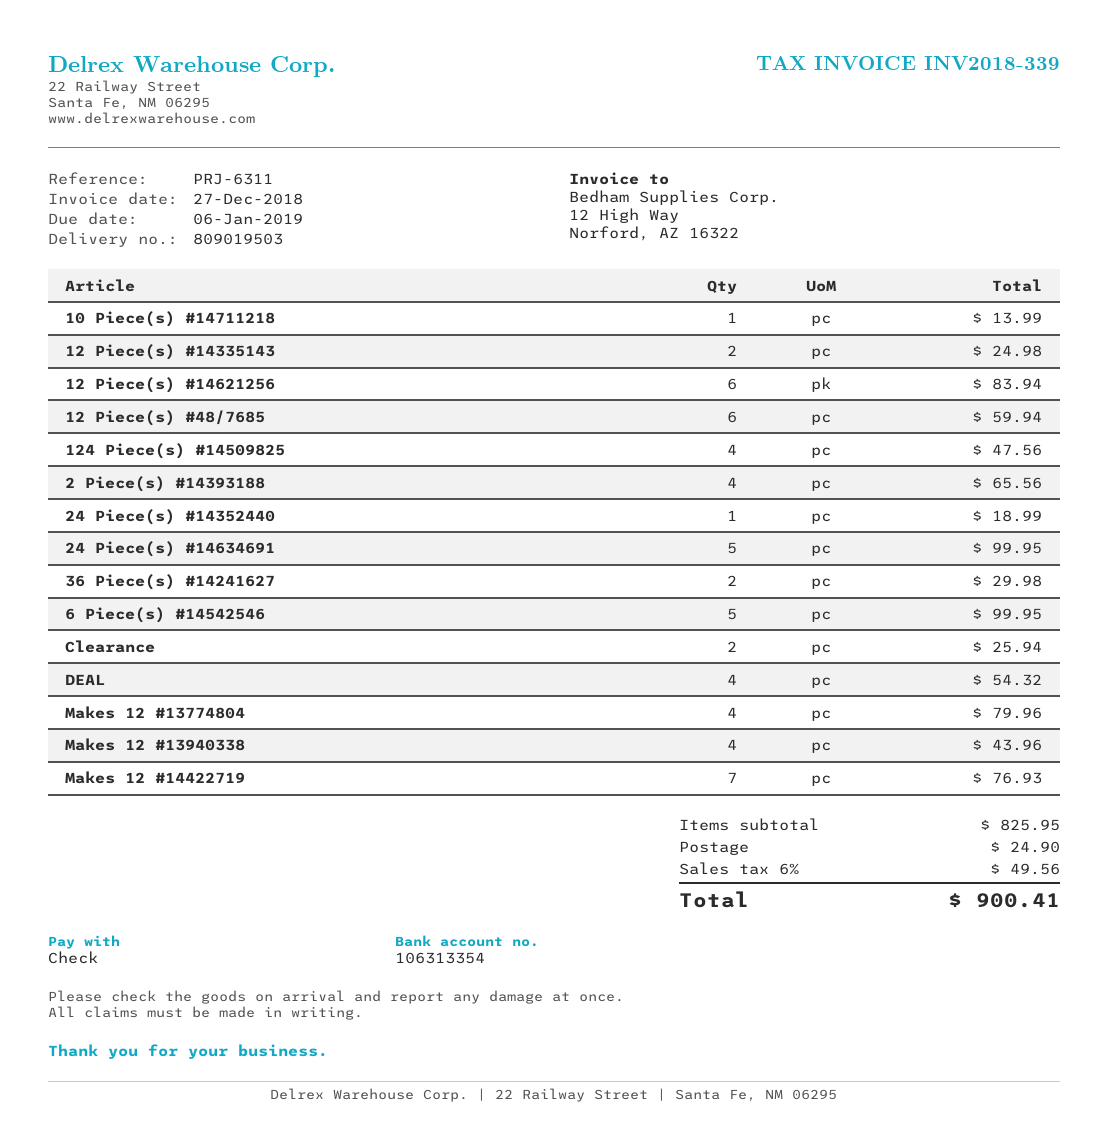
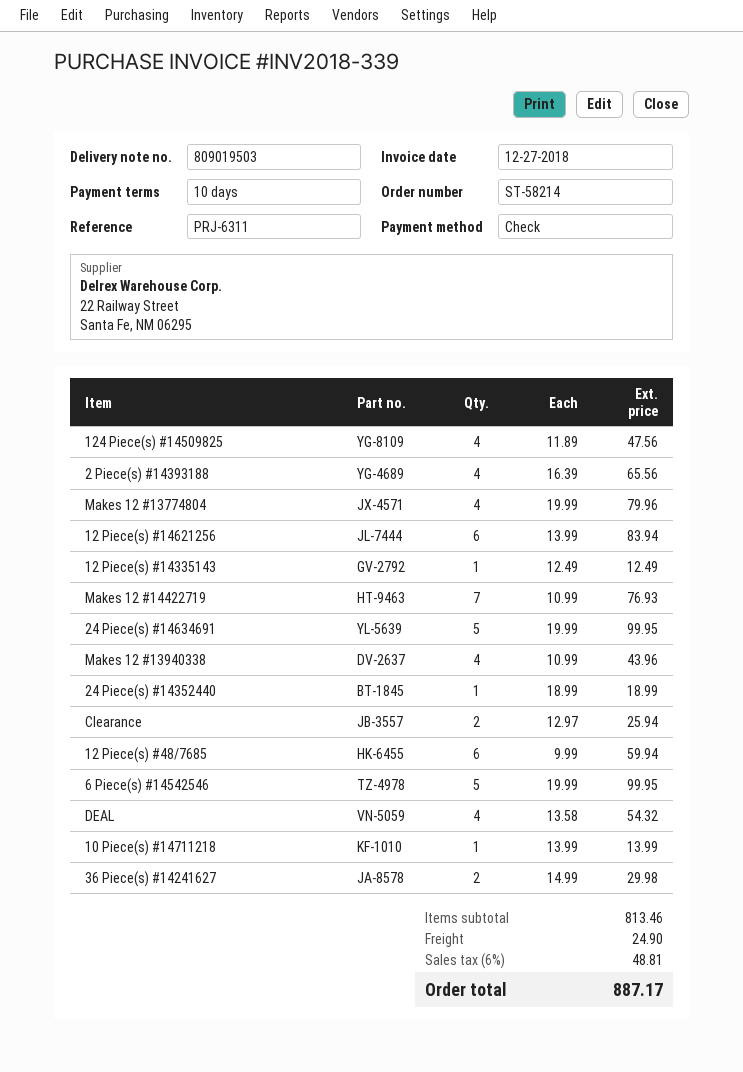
12 Piece(s) #14335143: 2 for 24.98 -> 1 for 12.49
subtotal: 825.95 -> 813.46
tax: 6% = 49.56 -> 6% = 48.81
total: 900.41 -> 887.17

